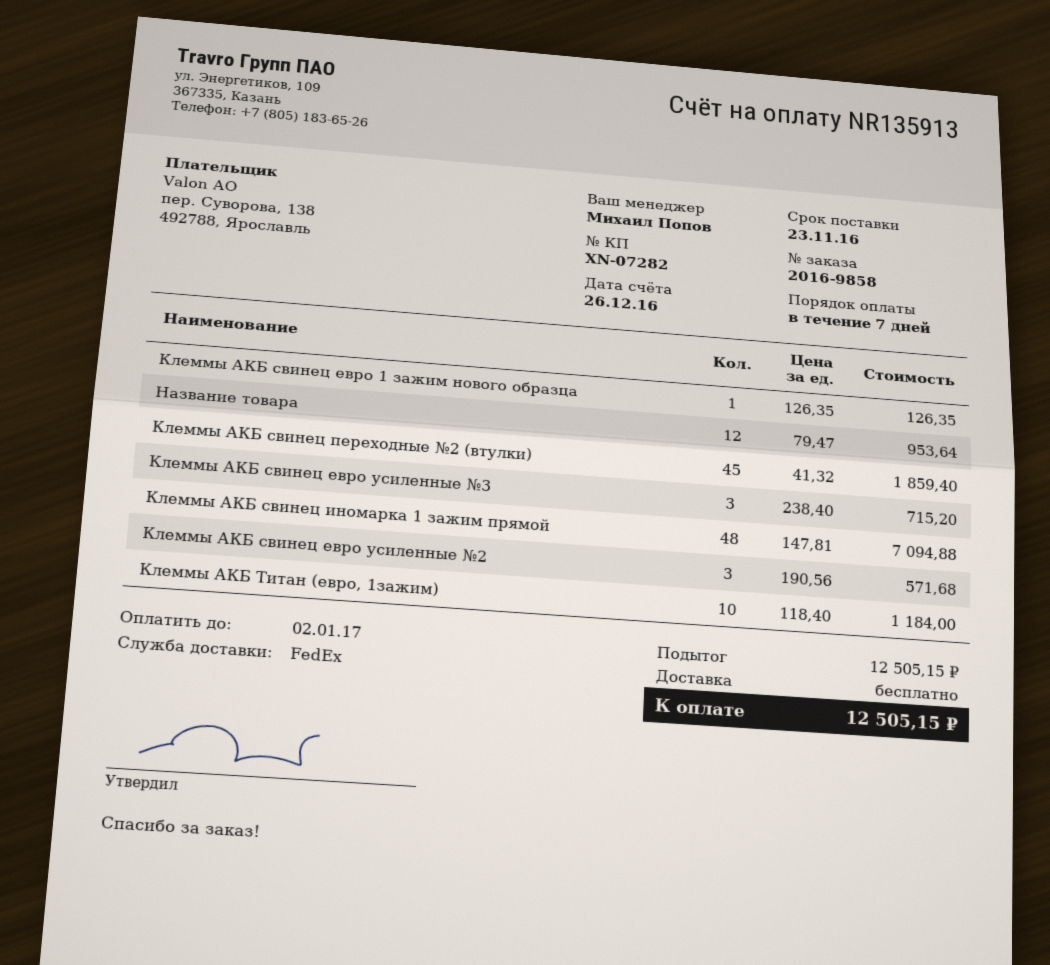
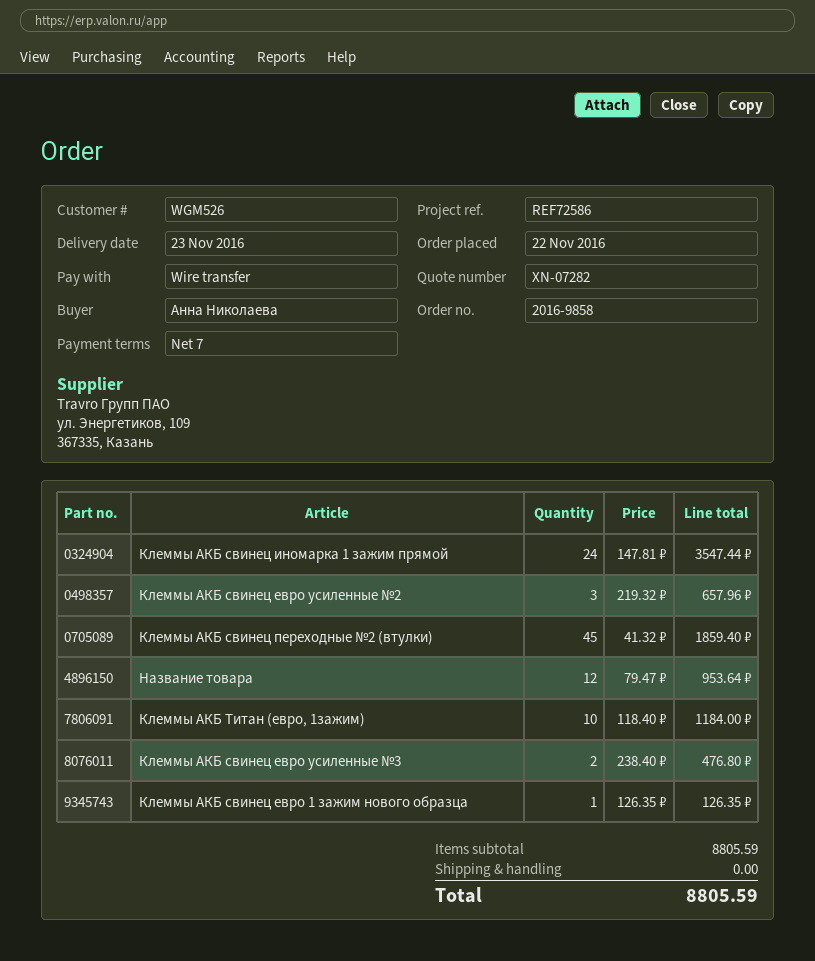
Клеммы АКБ свинец евро усиленные №3: 3 x 238.40 = 715.20 -> 2 x 238.40 = 476.80
Клеммы АКБ свинец иномарка 1 зажим прямой: 48 x 147.81 = 7094.88 -> 24 x 147.81 = 3547.44
Клеммы АКБ свинец евро усиленные №2: 3 x 190.56 = 571.68 -> 3 x 219.32 = 657.96
subtotal: 12505.15 -> 8805.59
total: 12505.15 -> 8805.59

